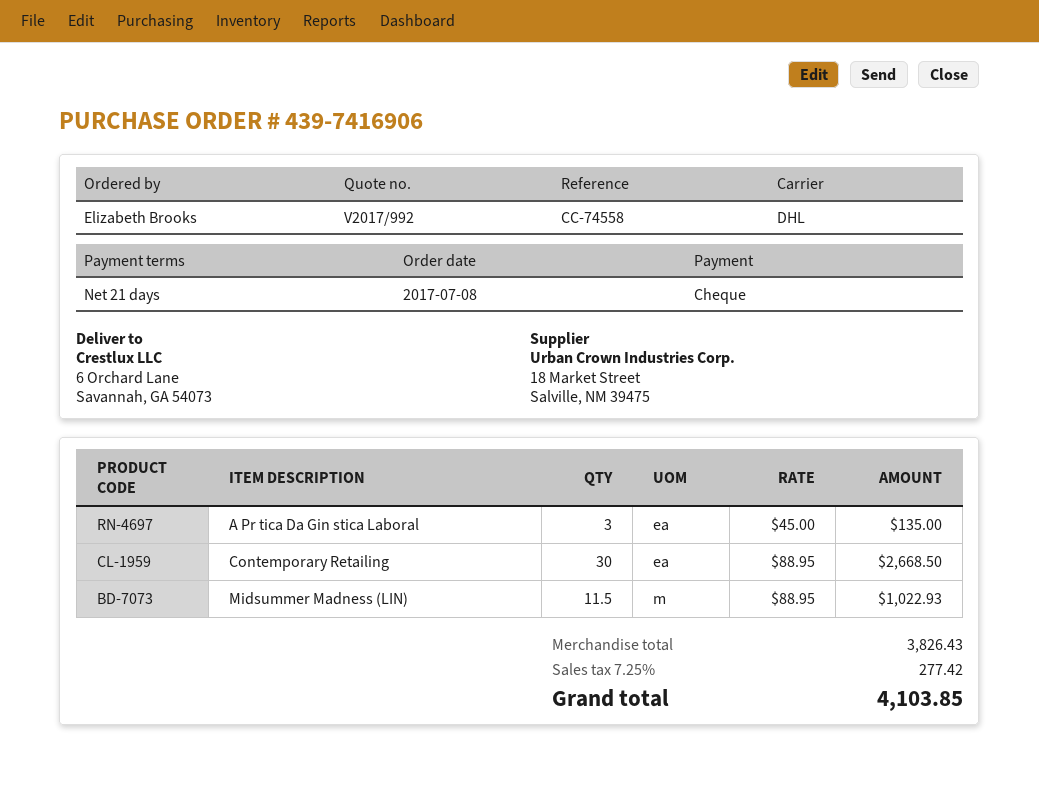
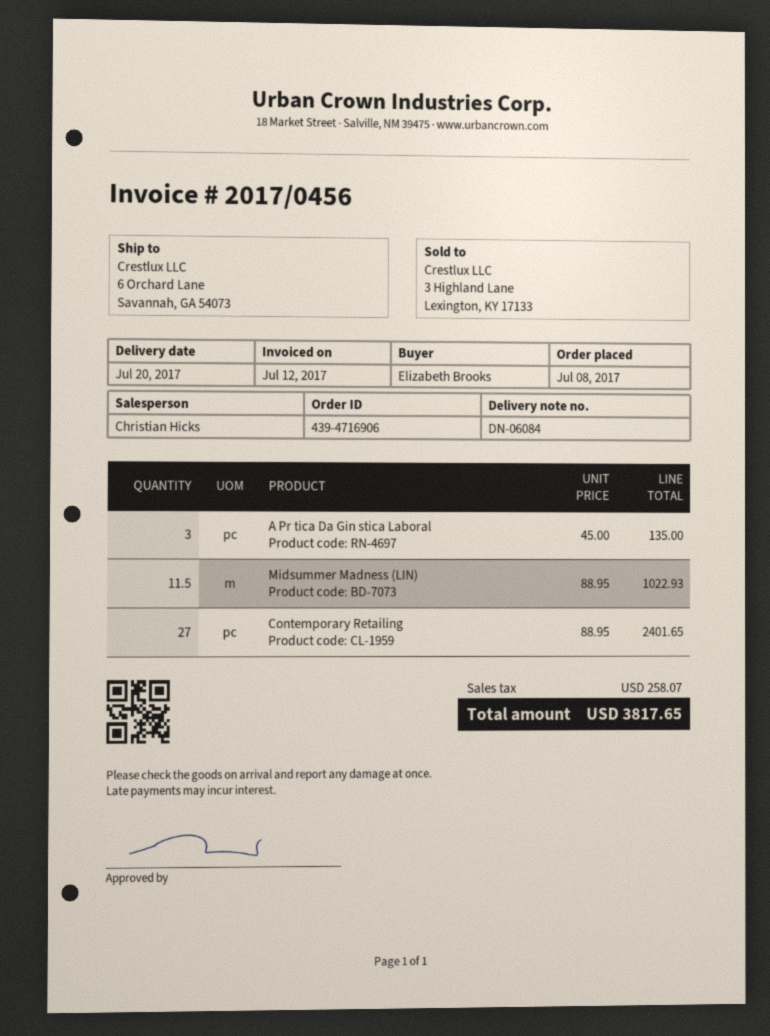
order number: 439-7416906 -> 439-4716906
Contemporary Retailing: 30 x 88.95 = 2668.50 -> 27 x 88.95 = 2401.65
tax: 277.42 -> 258.07
total: 4103.85 -> 3817.65

